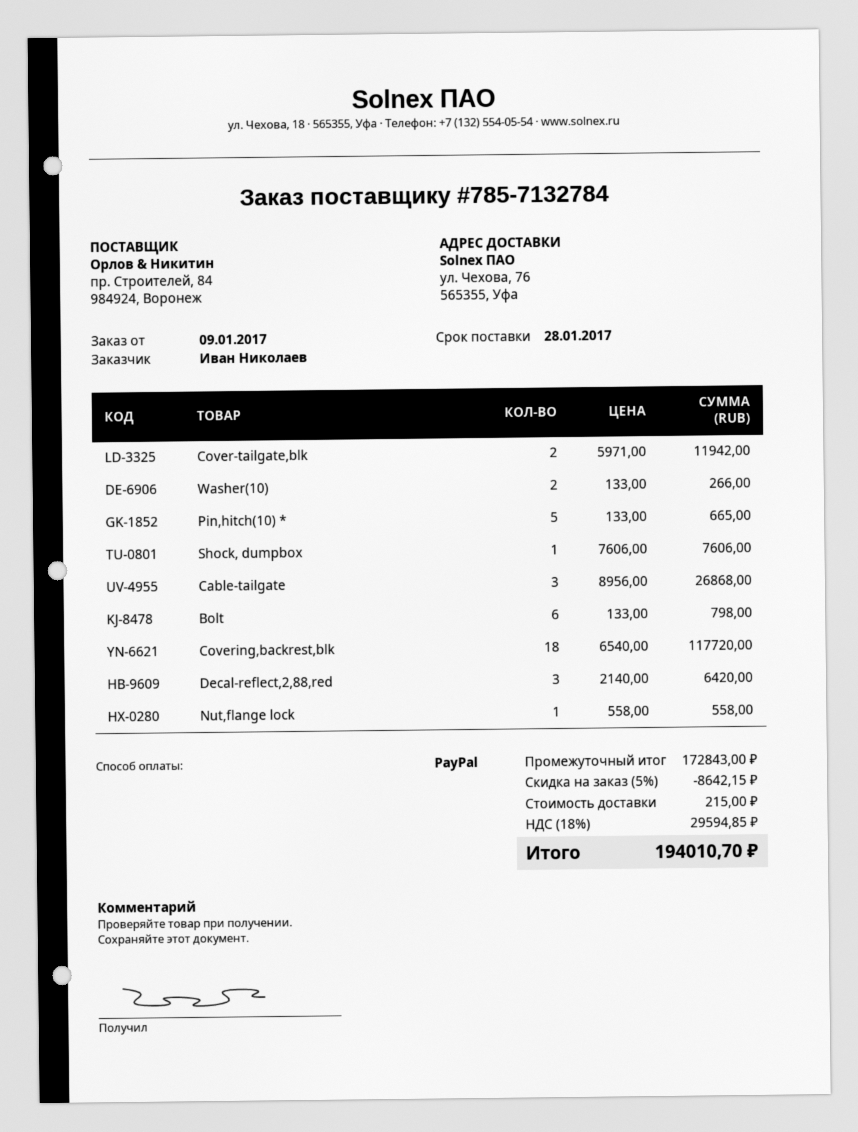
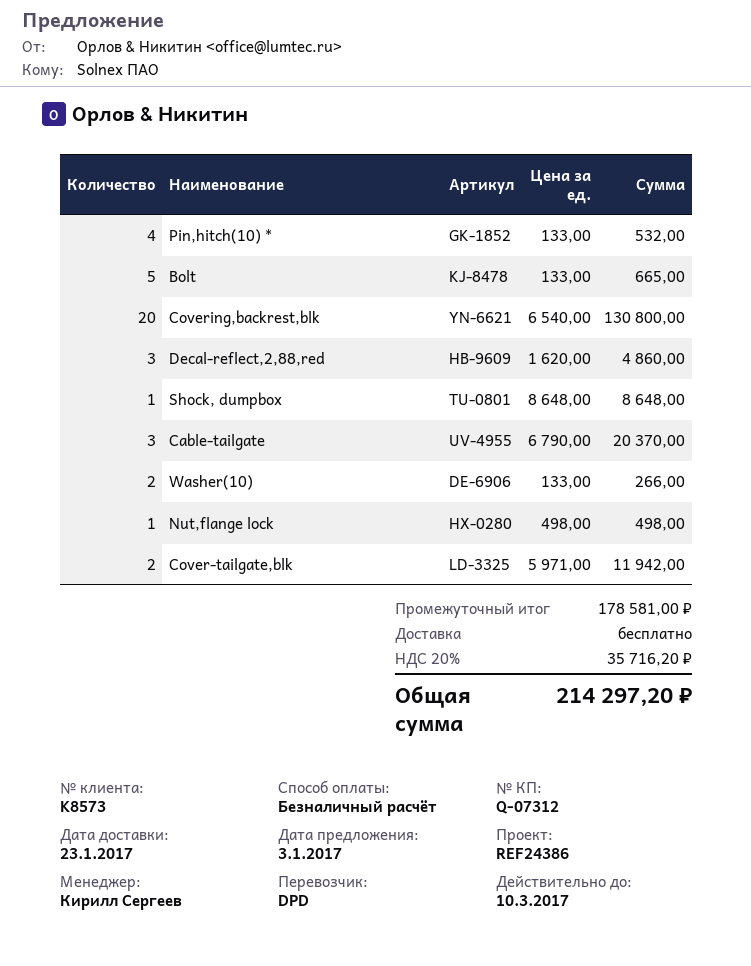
delivery date: 2017-01-28 -> 2017-01-23
payment method: PayPal -> bank transfer
Pin,hitch(10) *: 5 x 133.00 = 665.00 -> 4 x 133.00 = 532.00
Shock, dumpbox: 1 x 7606.00 = 7606.00 -> 1 x 8648.00 = 8648.00
Cable-tailgate: 3 x 8956.00 = 26868.00 -> 3 x 6790.00 = 20370.00
Bolt: 6 x 133.00 = 798.00 -> 5 x 133.00 = 665.00
Covering,backrest,blk: 18 x 6540.00 = 117720.00 -> 20 x 6540.00 = 130800.00
Decal-reflect,2,88,red: 3 x 2140.00 = 6420.00 -> 3 x 1620.00 = 4860.00
Nut,flange lock: 1 x 558.00 = 558.00 -> 1 x 498.00 = 498.00
subtotal: 172843.00 -> 178581.00
discount: 5% = 8642.15 -> none
shipping: 215.00 -> 0.00
tax: 18% = 29594.85 -> 20% = 35716.20
total: 194010.70 -> 214297.20

